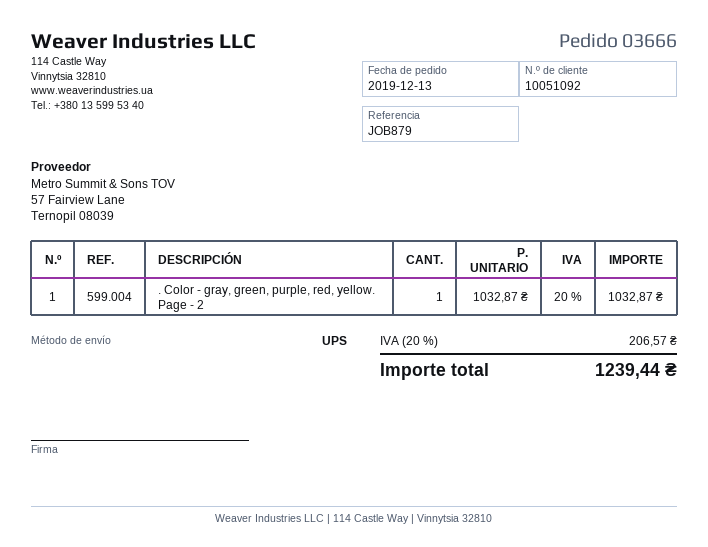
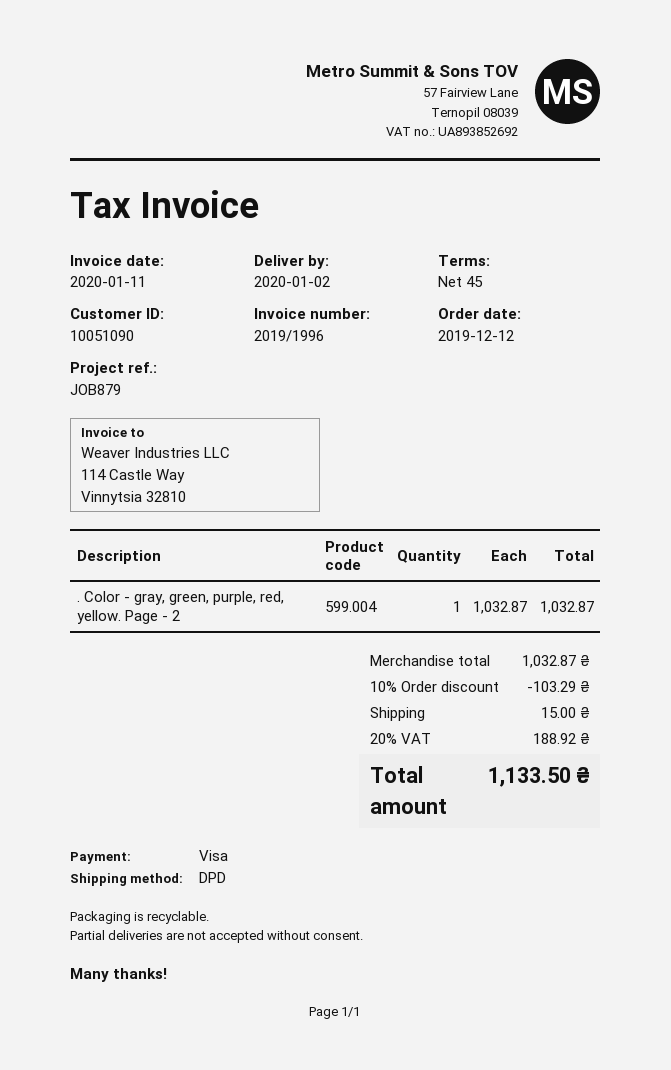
order date: 2019-12-13 -> 2019-12-12
customer number: 10051092 -> 10051090
shipping method: UPS -> DPD
discount: none -> 10% = 103.29
shipping: none -> 15.00
tax: 20% = 206.57 -> 20% = 188.92
total: 1239.44 -> 1133.50

